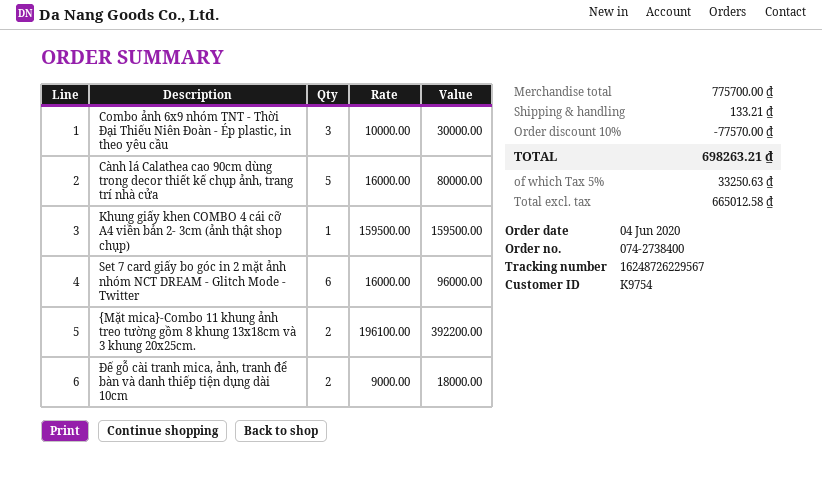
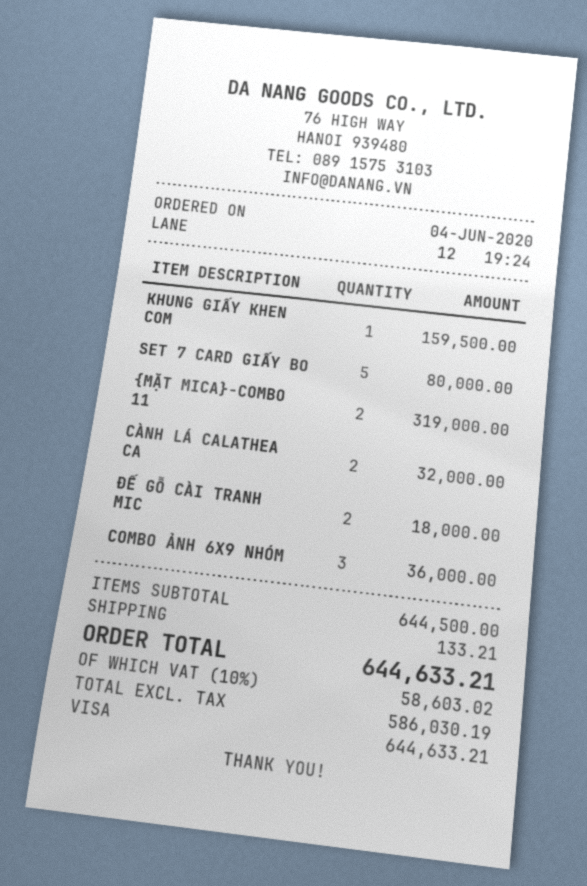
Combo ảnh 6x9 nhóm TNT - Thời Đại Thiếu Niên Đoàn - Ép plastic, in theo yêu cầu: 3 for 30000.00 -> 3 for 36000.00
Cành lá Calathea cao 90cm dùng trong decor thiết kế chụp ảnh, trang trí nhà cửa: 5 for 80000.00 -> 2 for 32000.00
Set 7 card giấy bo góc in 2 mặt ảnh nhóm NCT DREAM - Glitch Mode - Twitter: 6 for 96000.00 -> 5 for 80000.00
{Mặt mica}-Combo 11 khung ảnh treo tường gồm 8 khung 13x18cm và 3 khung 20x25cm.: 2 for 392200.00 -> 2 for 319000.00
subtotal: 775700.00 -> 644500.00
discount: 10% = 77570.00 -> none
net: 665012.58 -> 586030.19
tax: 5% = 33250.63 -> 10% = 58603.02
total: 698263.21 -> 644633.21

